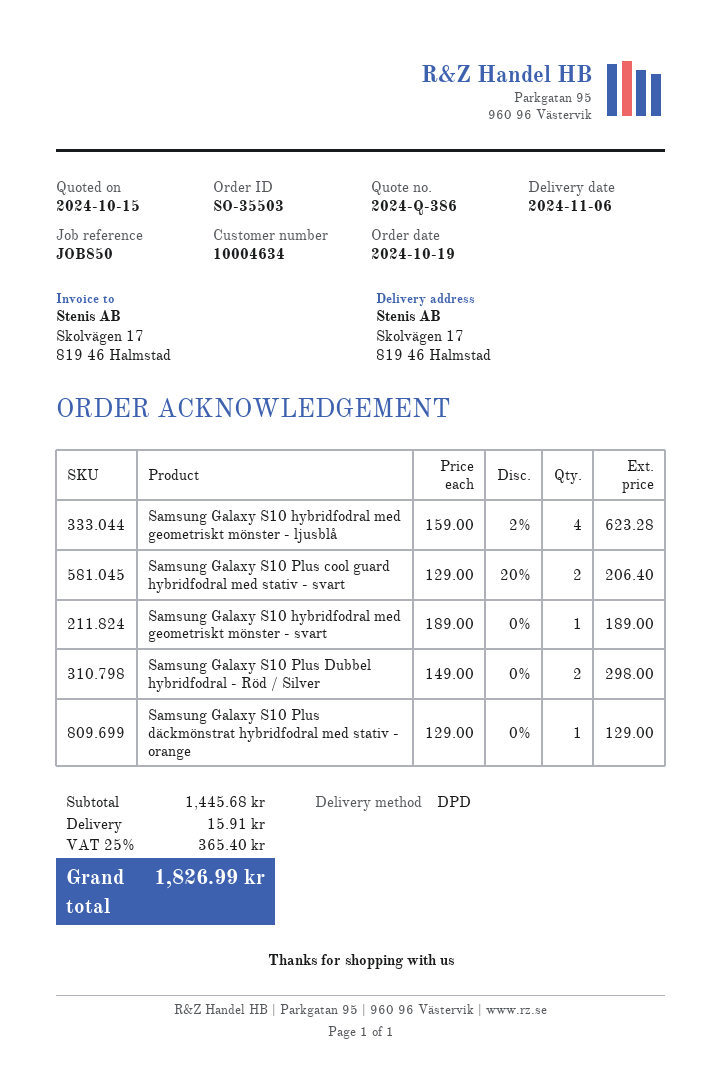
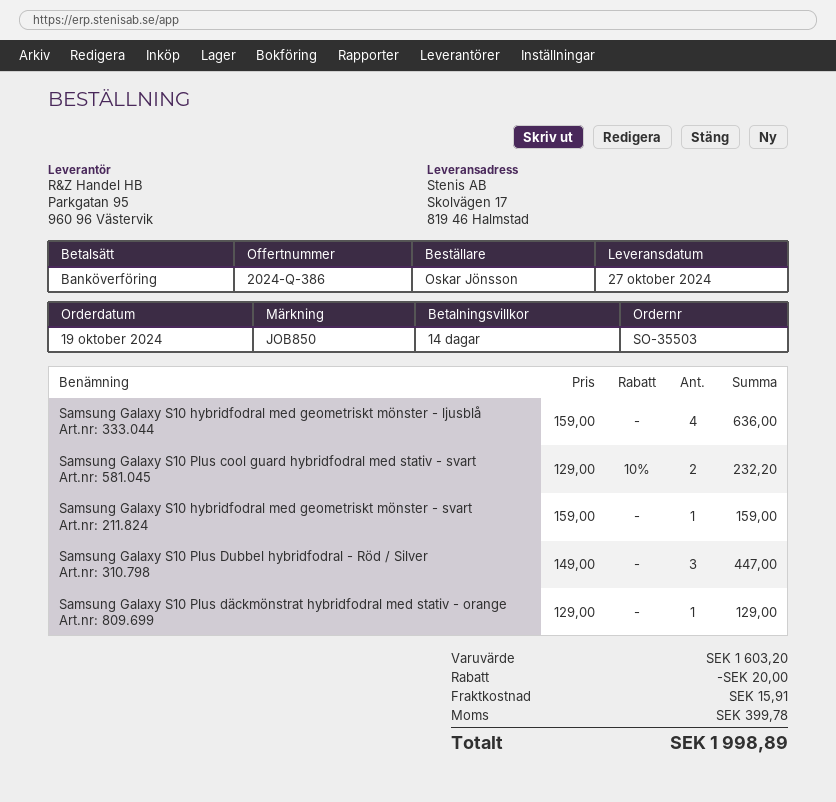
delivery date: 2024-11-06 -> 2024-10-27
Samsung Galaxy S10 hybridfodral med geometriskt mönster - ljusblå: 4 x 159.00 - 2% = 623.28 -> 4 x 159.00 = 636.00
Samsung Galaxy S10 Plus cool guard hybridfodral med stativ - svart: 2 x 129.00 - 20% = 206.40 -> 2 x 129.00 - 10% = 232.20
Samsung Galaxy S10 hybridfodral med geometriskt mönster - svart: 1 x 189.00 = 189.00 -> 1 x 159.00 = 159.00
Samsung Galaxy S10 Plus Dubbel hybridfodral - Röd / Silver: 2 x 149.00 = 298.00 -> 3 x 149.00 = 447.00
subtotal: 1445.68 -> 1603.20
discount: none -> 20.00
tax: 365.40 -> 399.78
total: 1826.99 -> 1998.89

